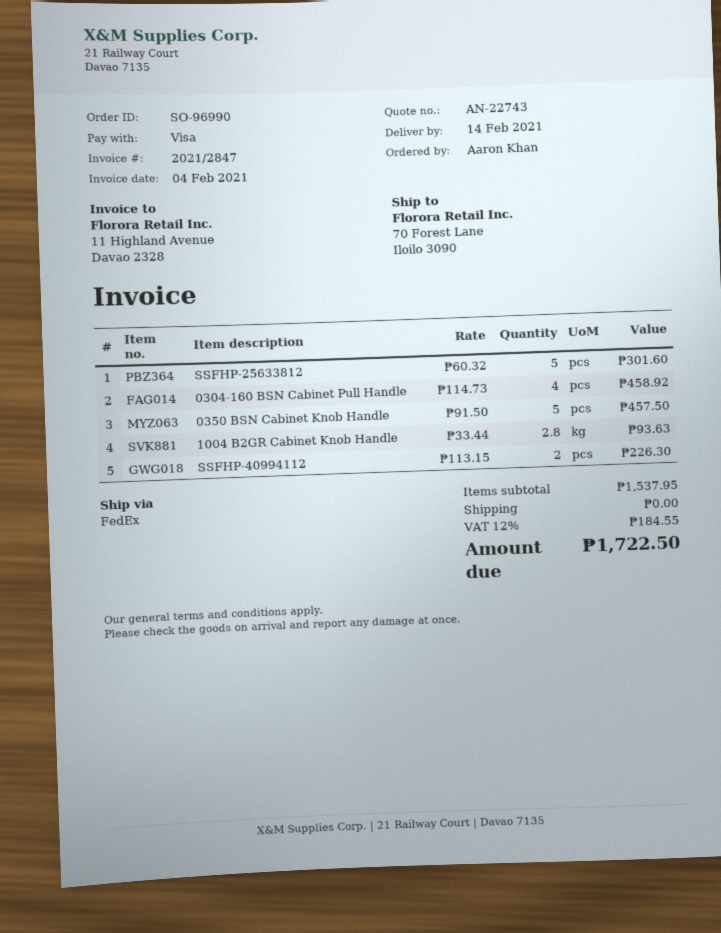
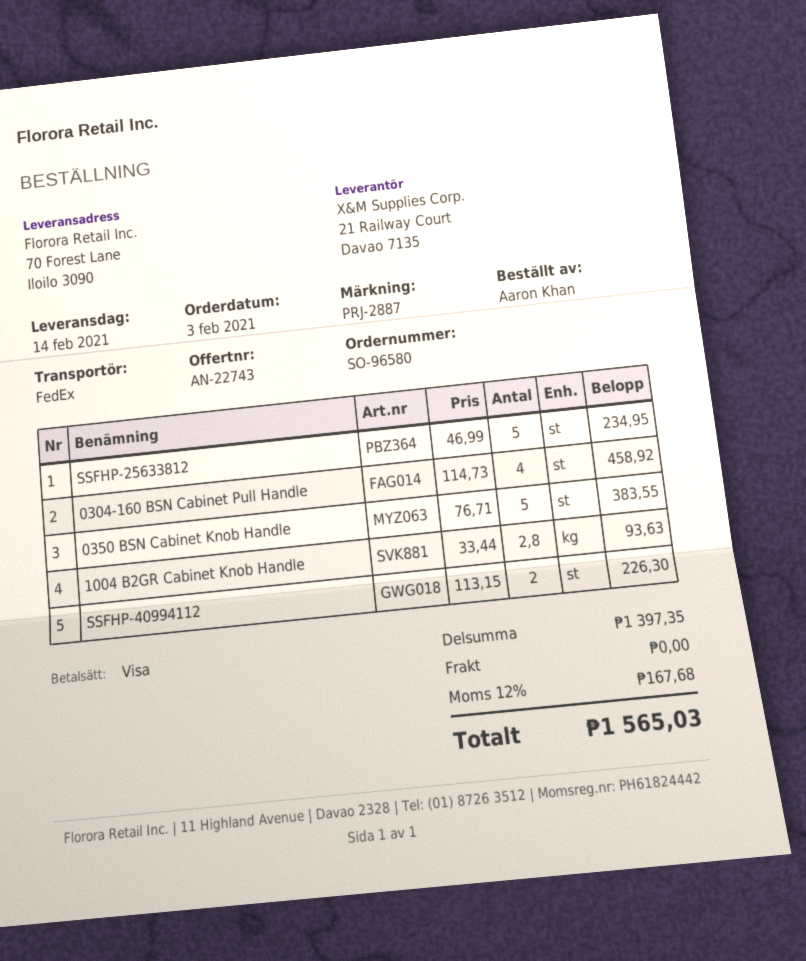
order number: SO-96990 -> SO-96580
SSFHP-25633812: 5 x 60.32 = 301.60 -> 5 x 46.99 = 234.95
0350 BSN Cabinet Knob Handle: 5 x 91.50 = 457.50 -> 5 x 76.71 = 383.55
subtotal: 1537.95 -> 1397.35
tax: 12% = 184.55 -> 12% = 167.68
total: 1722.50 -> 1565.03

